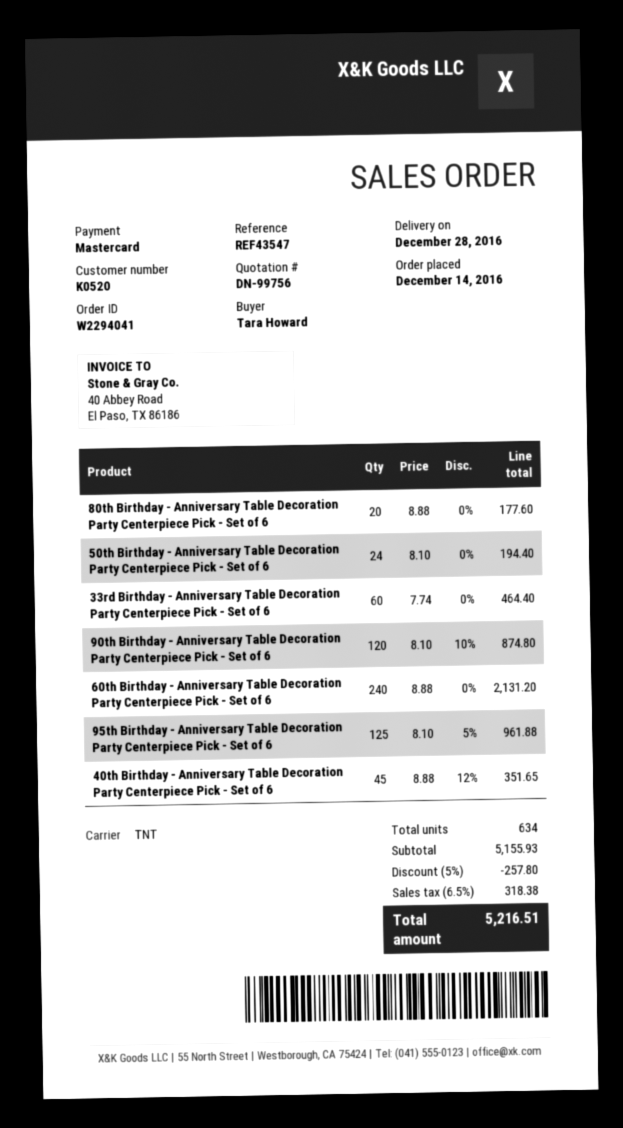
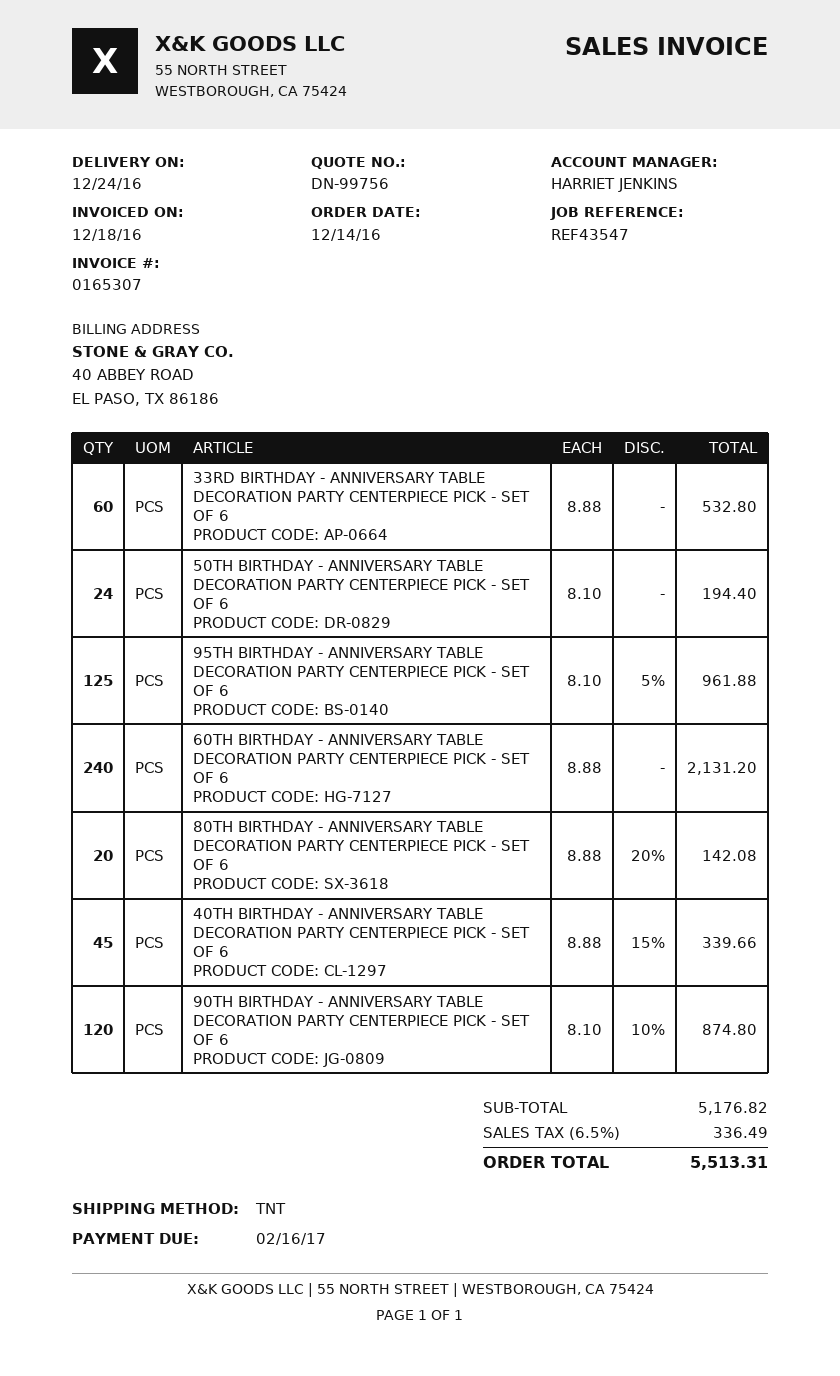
delivery date: 2016-12-28 -> 2016-12-24
80th Birthday - Anniversary Table Decoration Party Centerpiece Pick - Set of 6: 20 x 8.88 = 177.60 -> 20 x 8.88 - 20% = 142.08
33rd Birthday - Anniversary Table Decoration Party Centerpiece Pick - Set of 6: 60 x 7.74 = 464.40 -> 60 x 8.88 = 532.80
40th Birthday - Anniversary Table Decoration Party Centerpiece Pick - Set of 6: 45 x 8.88 - 12% = 351.65 -> 45 x 8.88 - 15% = 339.66
subtotal: 5155.93 -> 5176.82
discount: 5% = 257.80 -> none
tax: 6.5% = 318.38 -> 6.5% = 336.49
total: 5216.51 -> 5513.31

